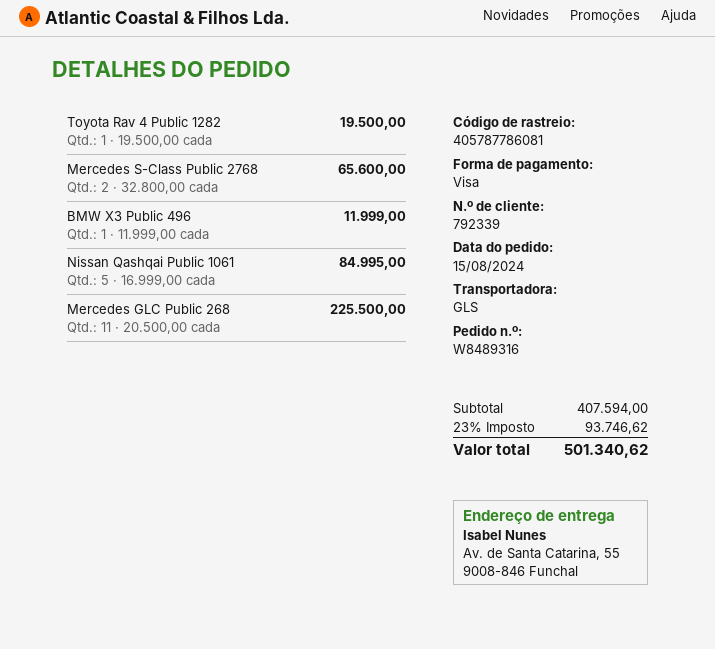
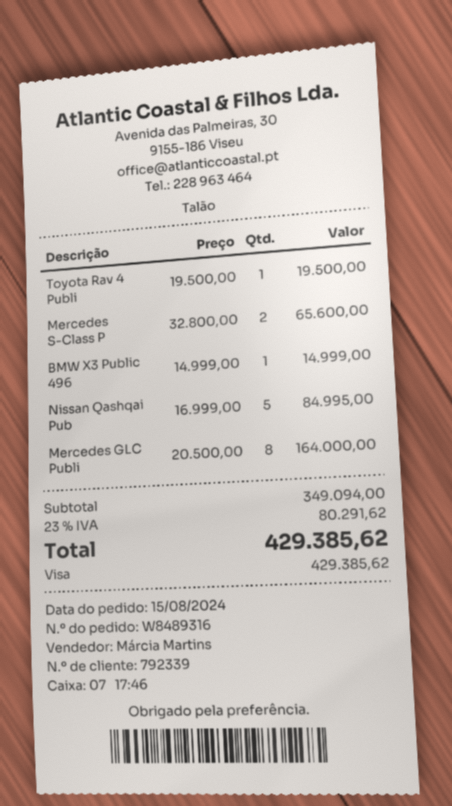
BMW X3 Public 496: 1 x 11999.00 = 11999.00 -> 1 x 14999.00 = 14999.00
Mercedes GLC Public 268: 11 x 20500.00 = 225500.00 -> 8 x 20500.00 = 164000.00
subtotal: 407594.00 -> 349094.00
tax: 23% = 93746.62 -> 23% = 80291.62
total: 501340.62 -> 429385.62

